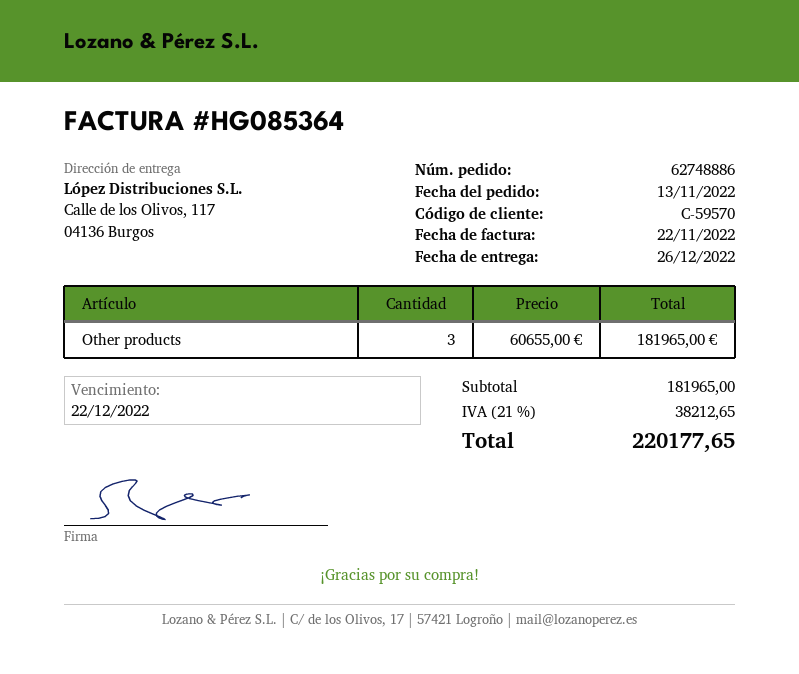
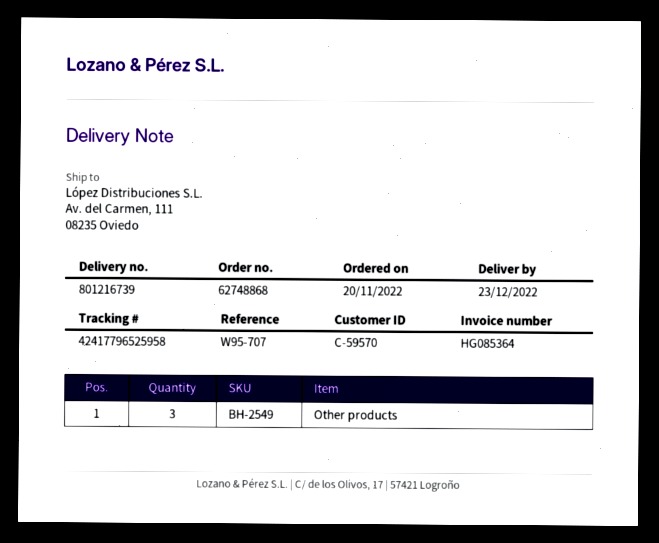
order number: 62748886 -> 62748868
order date: 2022-11-13 -> 2022-11-20
delivery date: 2022-12-26 -> 2022-12-23
ship to: Calle de los Olivos, 117, 04136 Burgos -> Av. del Carmen, 111, 08235 Oviedo

